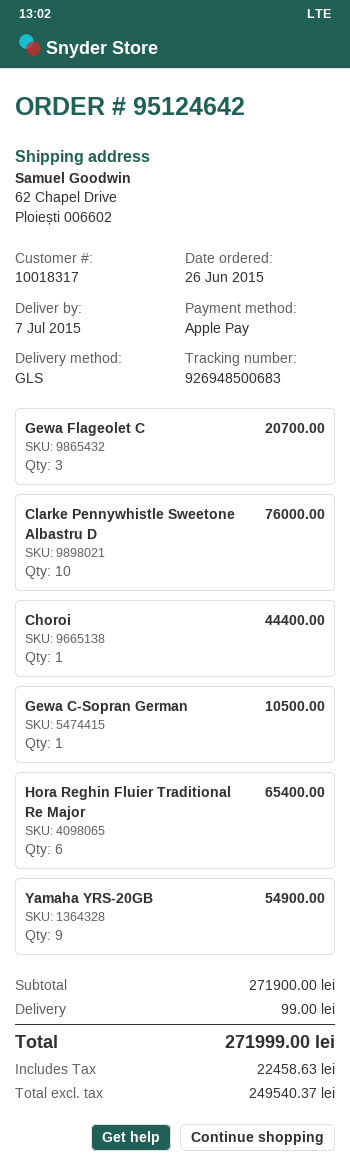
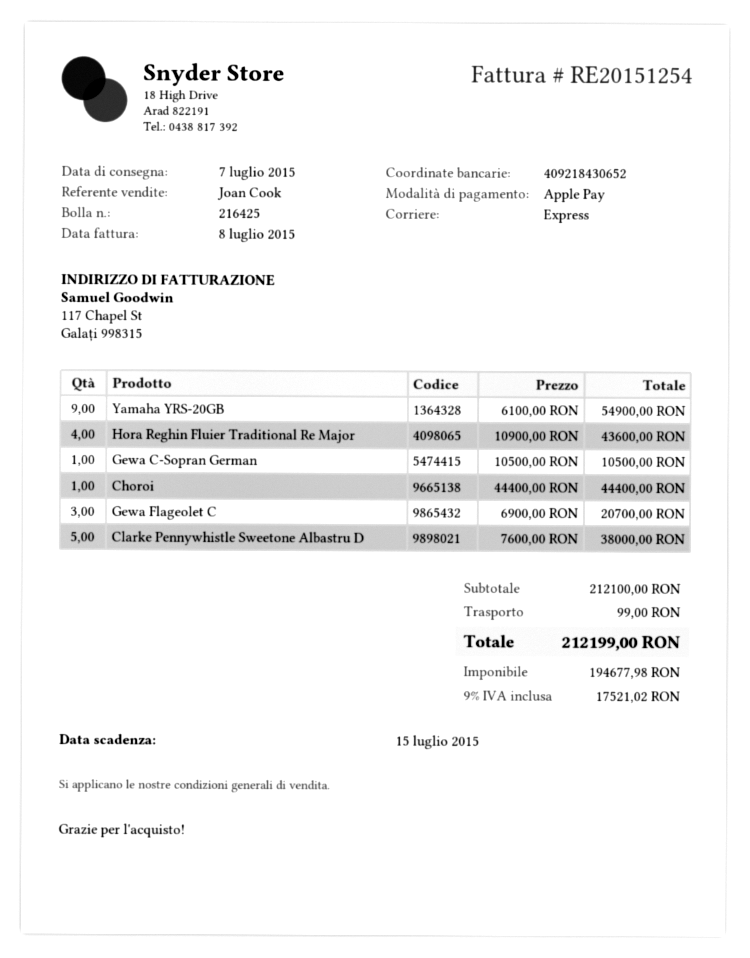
shipping method: GLS -> express
Clarke Pennywhistle Sweetone Albastru D: 10 for 76000.00 -> 5 for 38000.00
Hora Reghin Fluier Traditional Re Major: 6 for 65400.00 -> 4 for 43600.00
subtotal: 271900.00 -> 212100.00
net: 249540.37 -> 194677.98
tax: 22458.63 -> 17521.02
total: 271999.00 -> 212199.00

